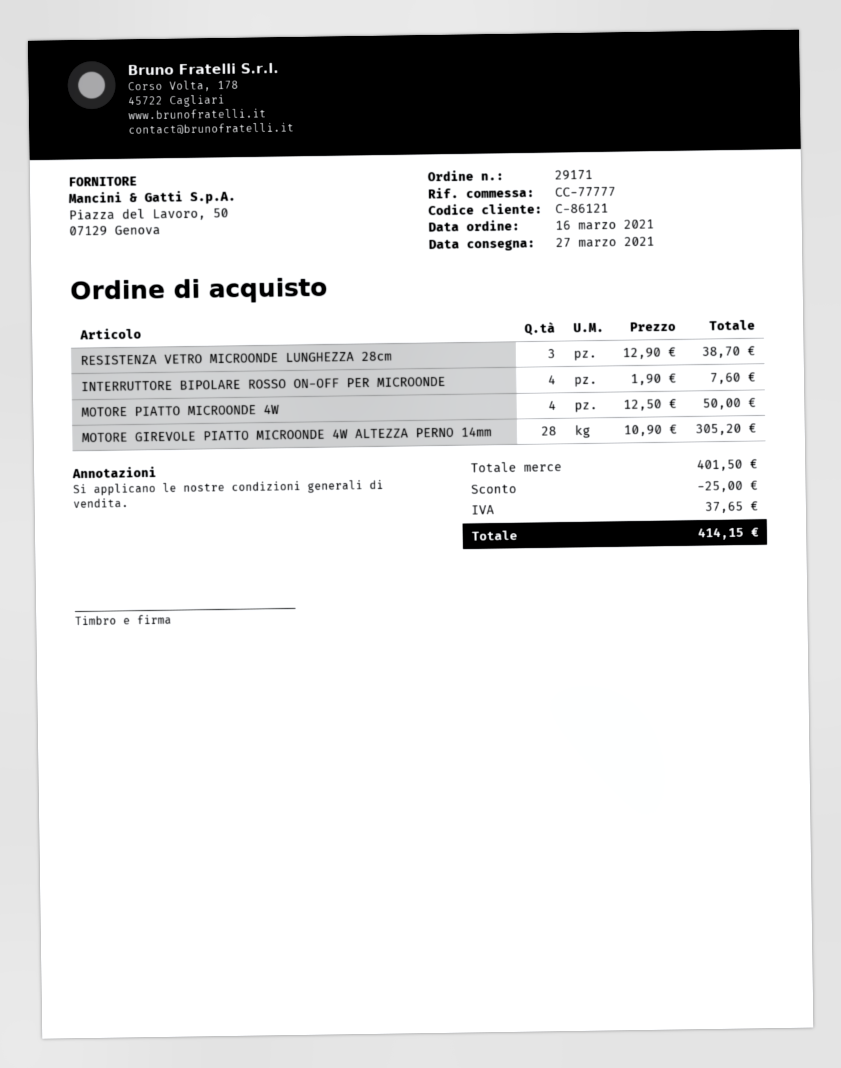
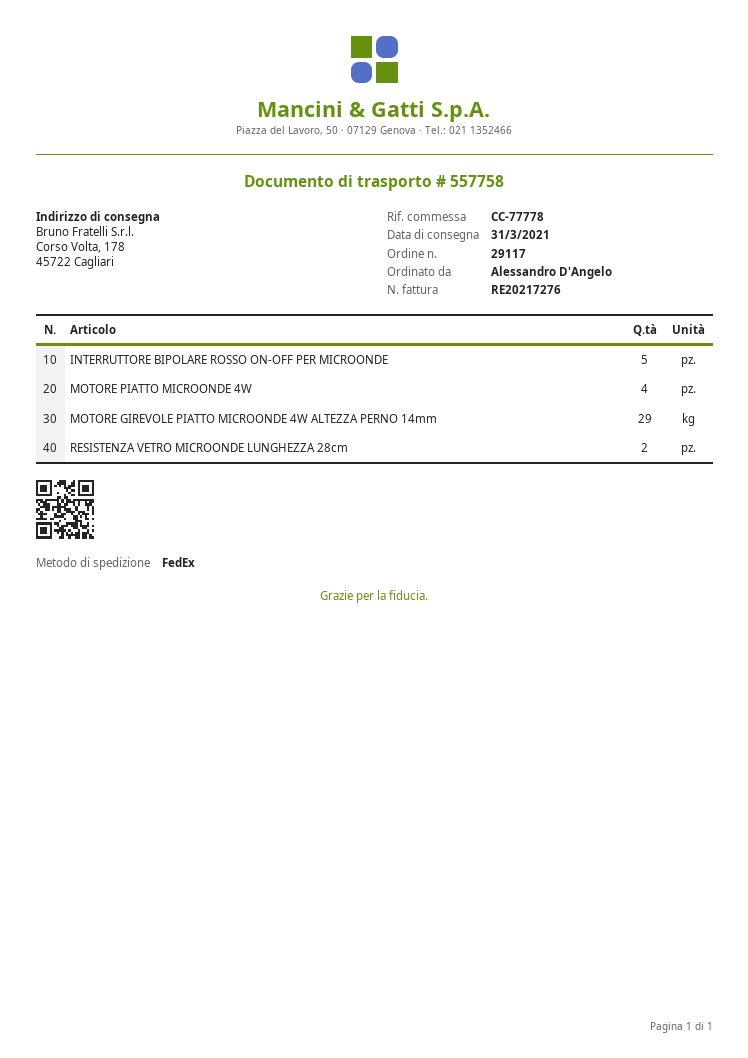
order number: 29171 -> 29117
delivery date: 2021-03-27 -> 2021-03-31
reference: CC-77777 -> CC-77778
RESISTENZA VETRO MICROONDE LUNGHEZZA 28cm: 3 -> 2
INTERRUTTORE BIPOLARE ROSSO ON-OFF PER MICROONDE: 4 -> 5
MOTORE GIREVOLE PIATTO MICROONDE 4W ALTEZZA PERNO 14mm: 28 -> 29

